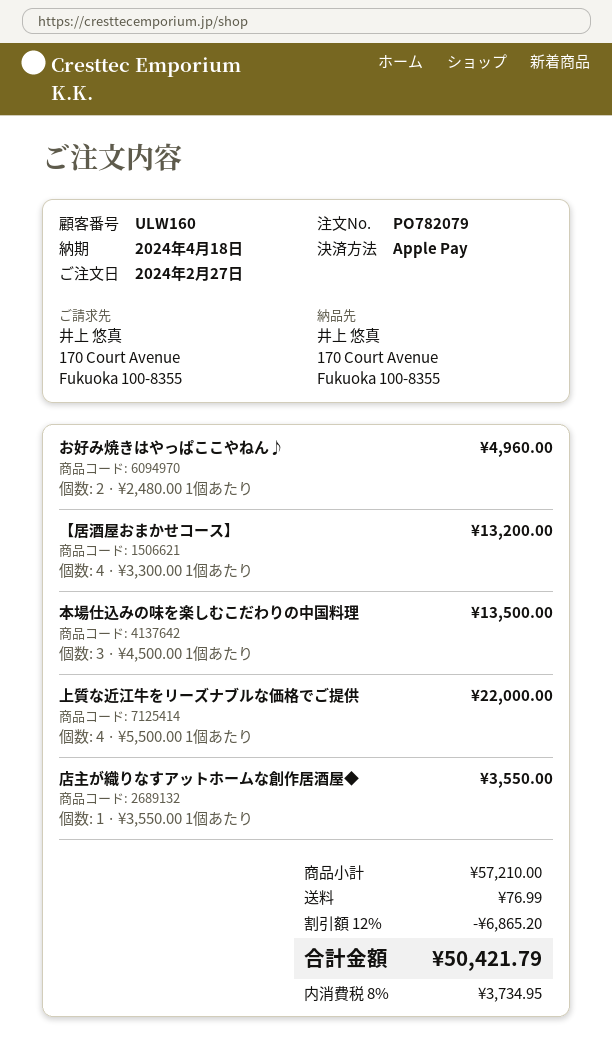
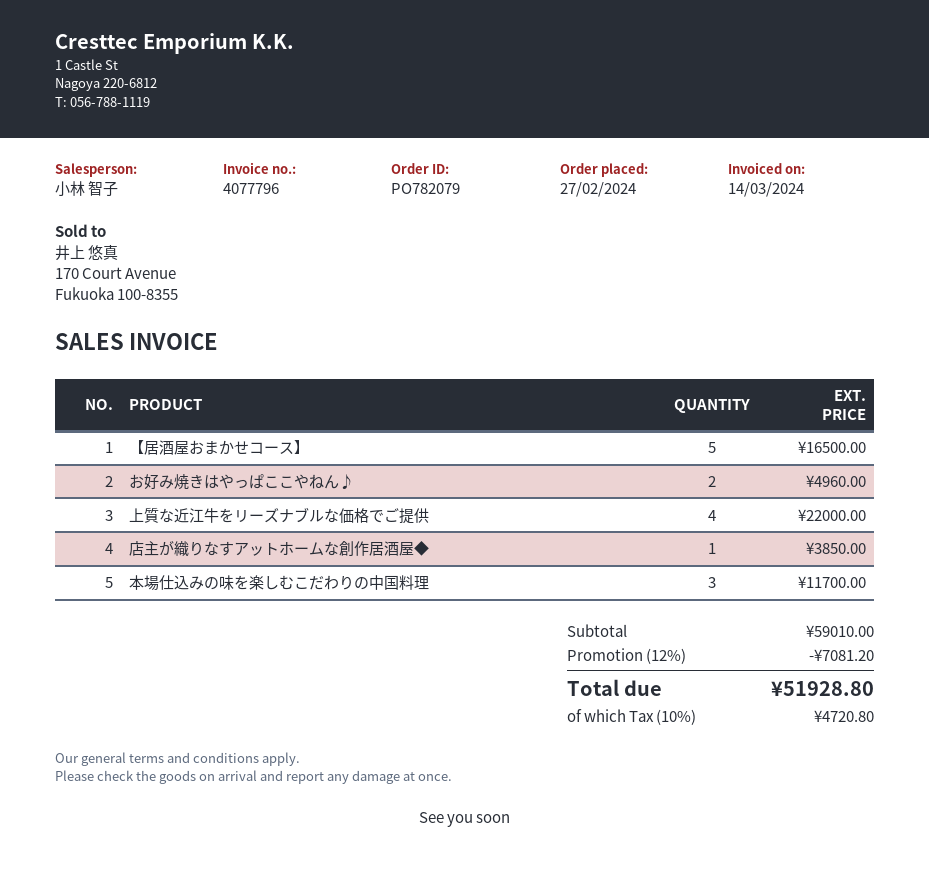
【居酒屋おまかせコース】: 4 for 13200.00 -> 5 for 16500.00
本場仕込みの味を楽しむこだわりの中国料理: 3 for 13500.00 -> 3 for 11700.00
店主が織りなすアットホームな創作居酒屋◆: 1 for 3550.00 -> 1 for 3850.00
subtotal: 57210.00 -> 59010.00
discount: 12% = 6865.20 -> 12% = 7081.20
shipping: 76.99 -> none
tax: 8% = 3734.95 -> 10% = 4720.80
total: 50421.79 -> 51928.80

